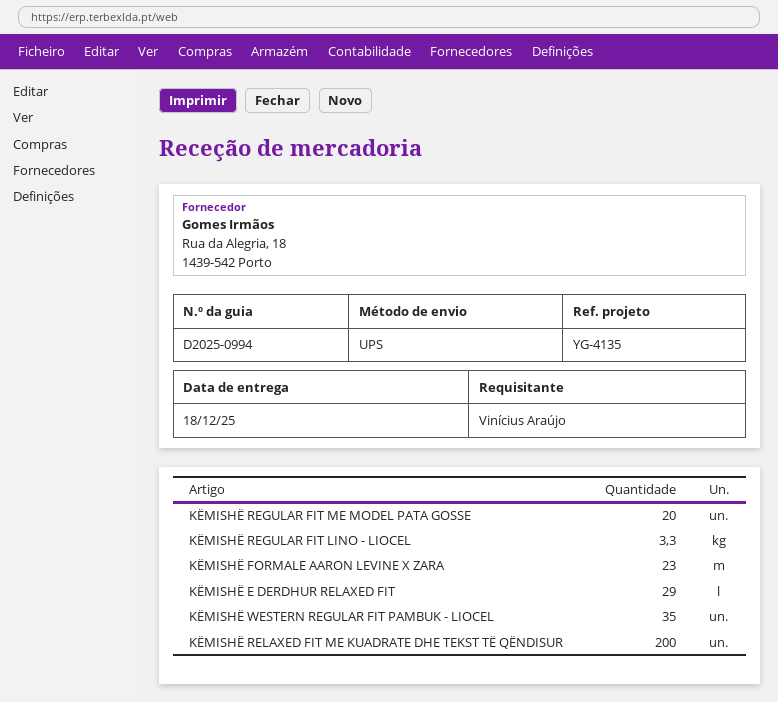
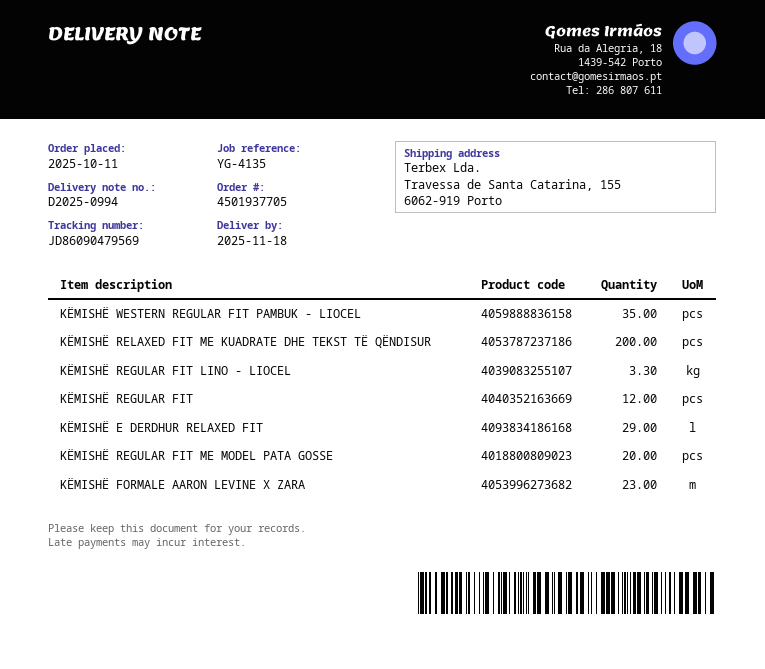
delivery date: 2025-12-18 -> 2025-11-18
KËMISHË REGULAR FIT: none -> 12

